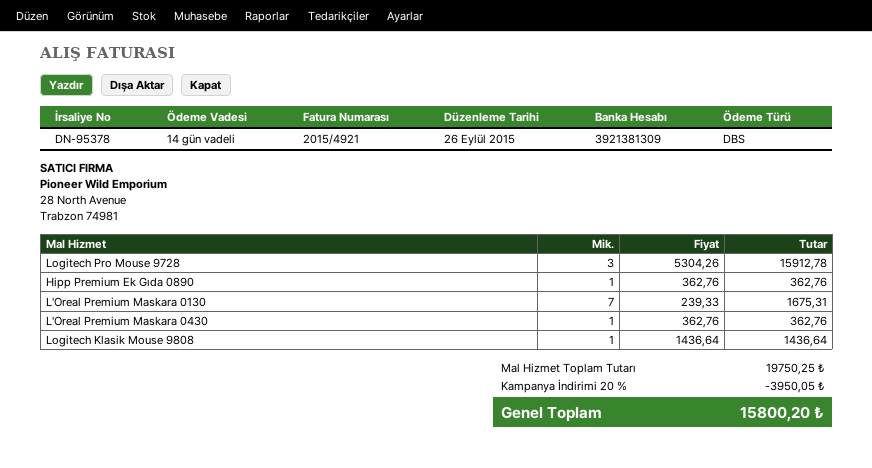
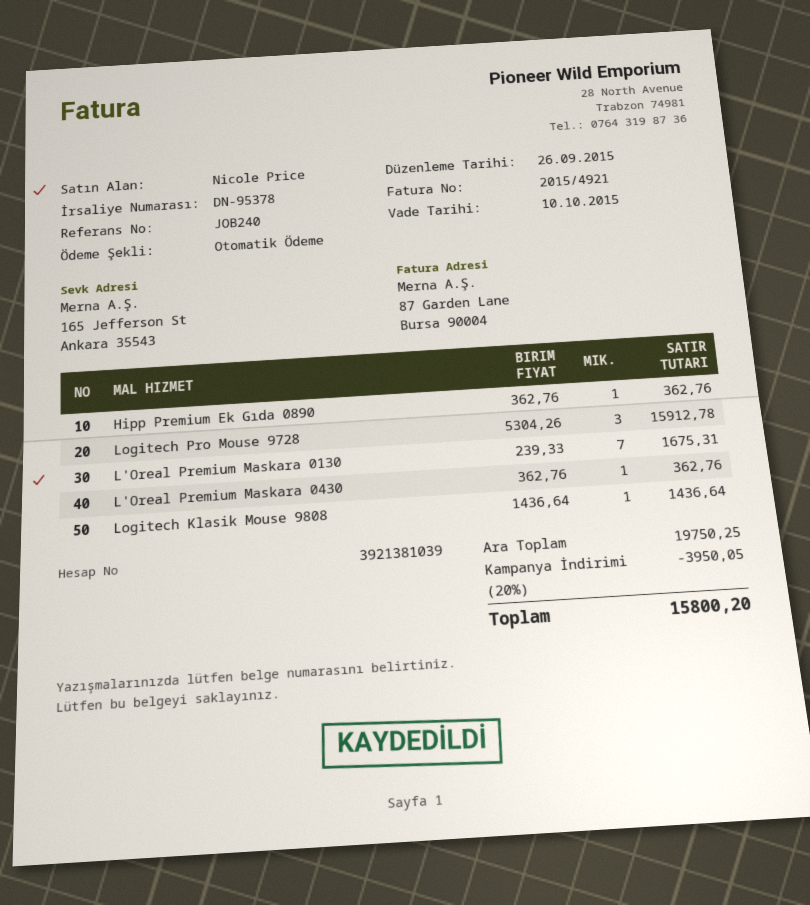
bank account: 3921381309 -> 3921381039

